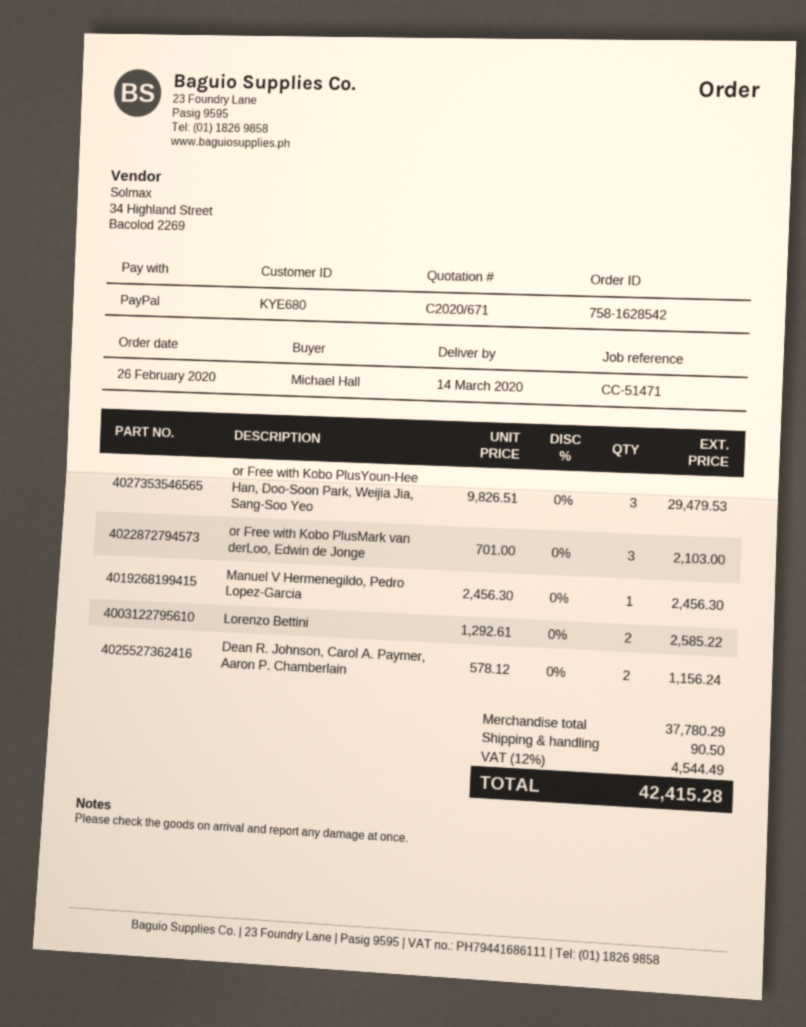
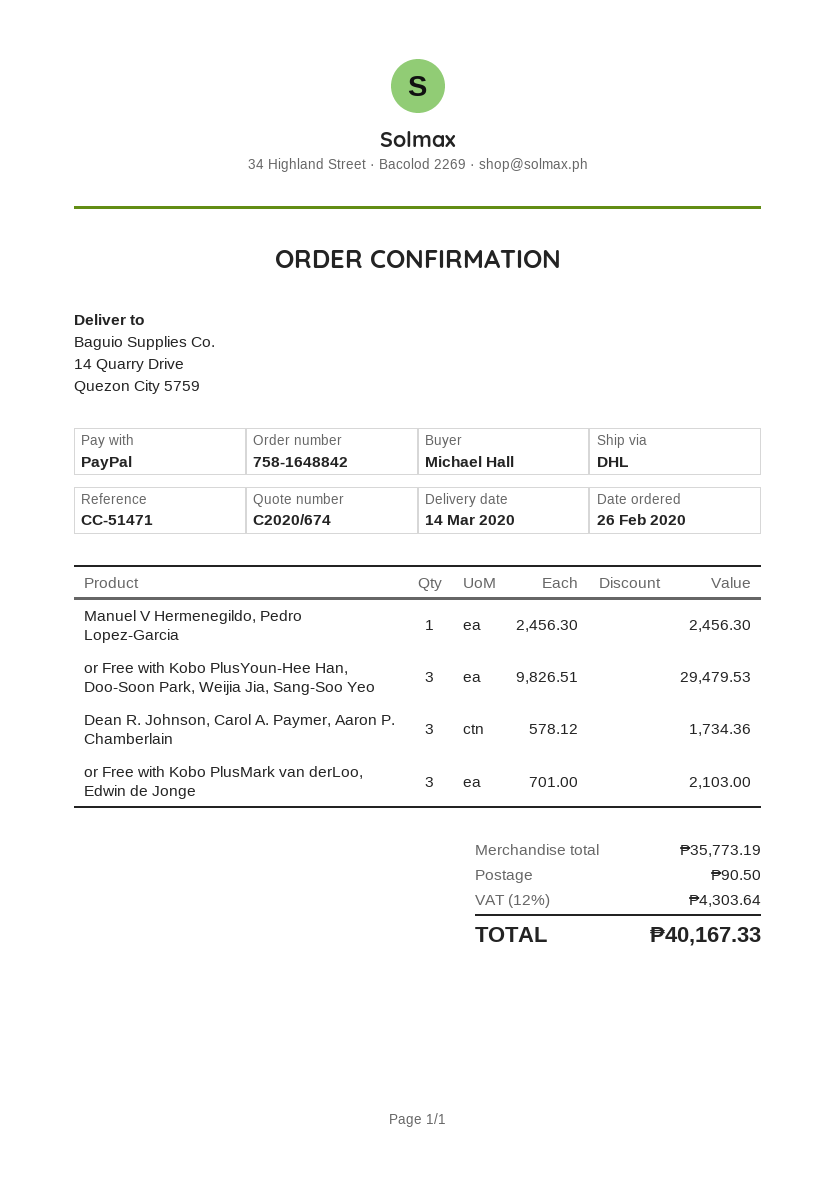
quote number: C2020/671 -> C2020/674
order number: 758-1628542 -> 758-1648842
Lorenzo Bettini: 2 x 1292.61 = 2585.22 -> none
Dean R. Johnson, Carol A. Paymer, Aaron P. Chamberlain: 2 x 578.12 = 1156.24 -> 3 x 578.12 = 1734.36
subtotal: 37780.29 -> 35773.19
tax: 12% = 4544.49 -> 12% = 4303.64
total: 42415.28 -> 40167.33

